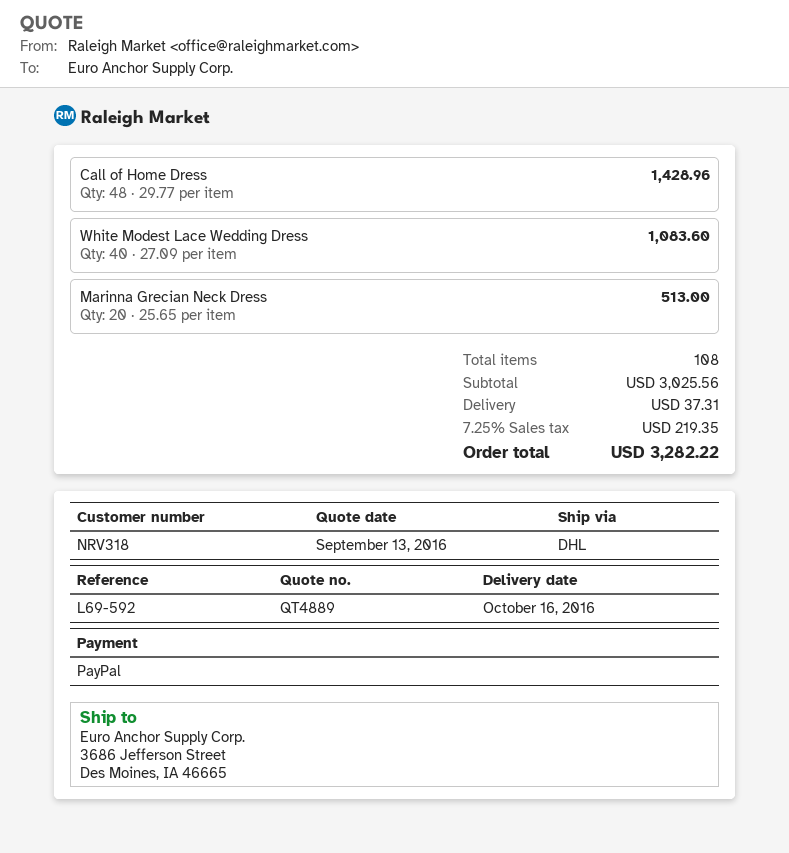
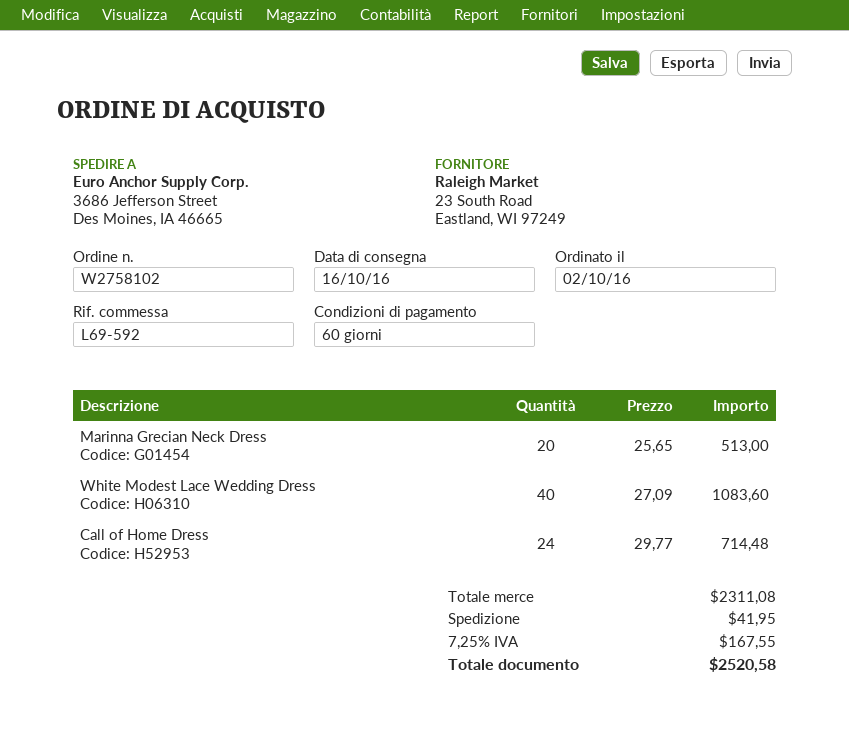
Call of Home Dress: 48 x 29.77 = 1428.96 -> 24 x 29.77 = 714.48
subtotal: 3025.56 -> 2311.08
shipping: 37.31 -> 41.95
tax: 7.25% = 219.35 -> 7.25% = 167.55
total: 3282.22 -> 2520.58

